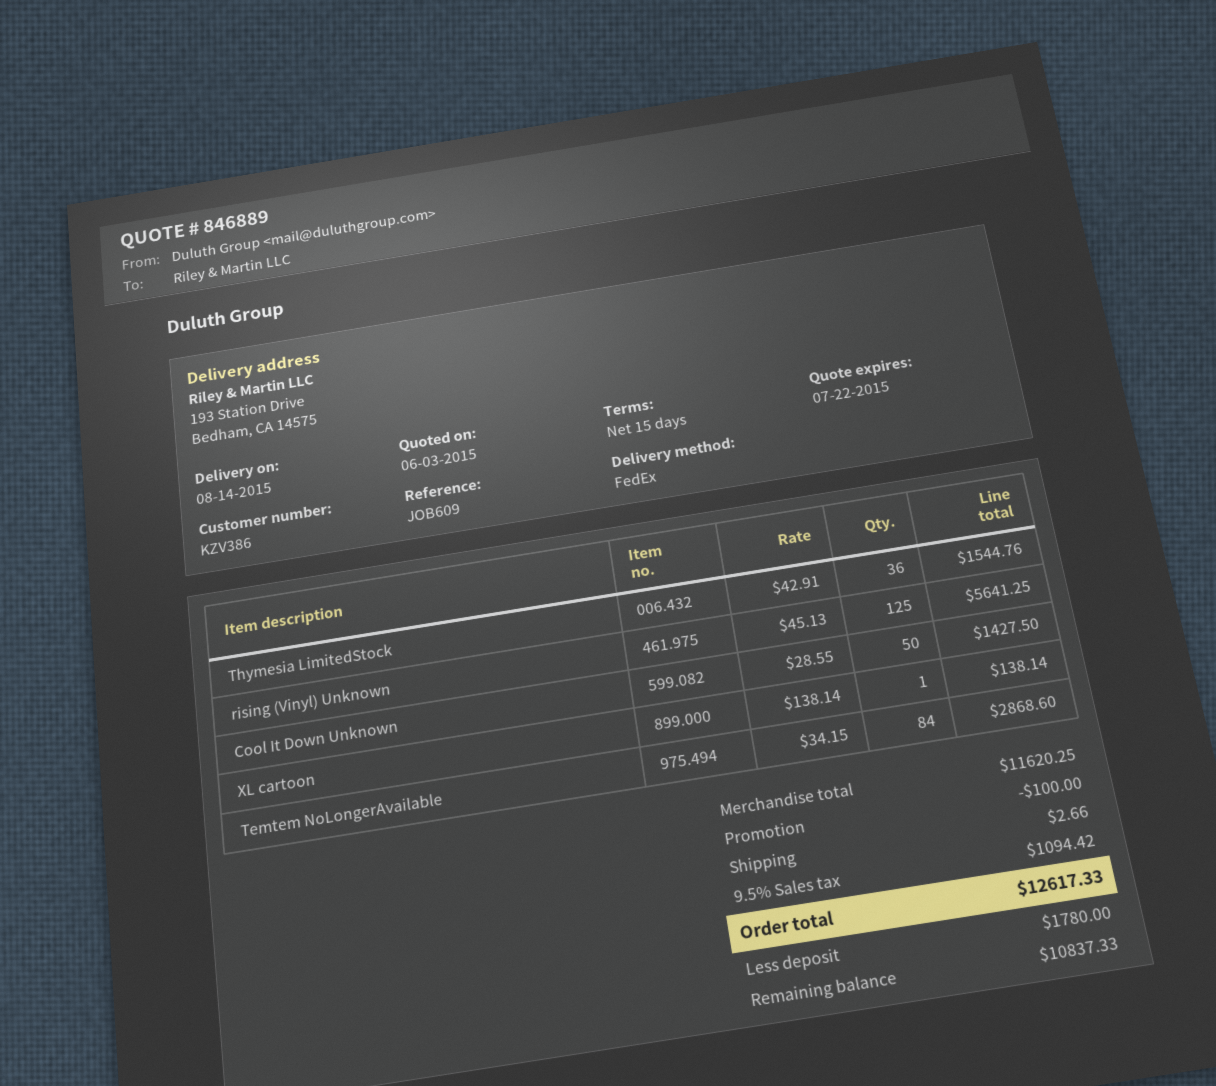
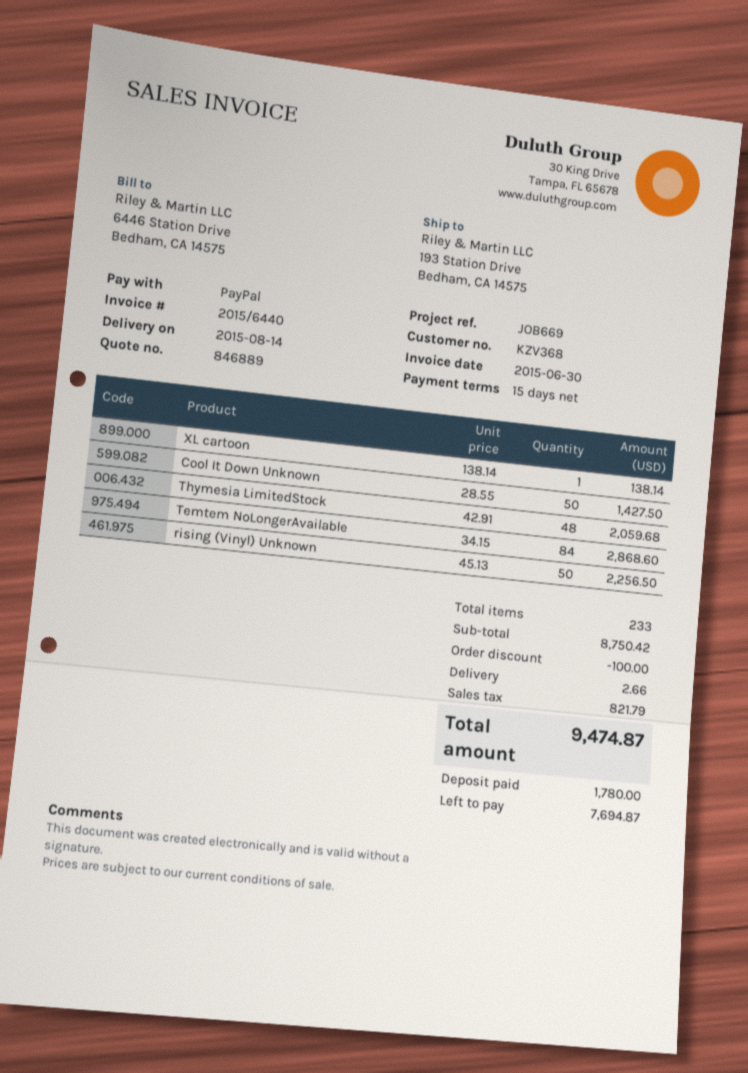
customer number: KZV386 -> KZV368
reference: JOB609 -> JOB669
Thymesia LimitedStock: 36 x 42.91 = 1544.76 -> 48 x 42.91 = 2059.68
rising (Vinyl) Unknown: 125 x 45.13 = 5641.25 -> 50 x 45.13 = 2256.50
subtotal: 11620.25 -> 8750.42
tax: 1094.42 -> 821.79
total: 12617.33 -> 9474.87
balance: 10837.33 -> 7694.87

